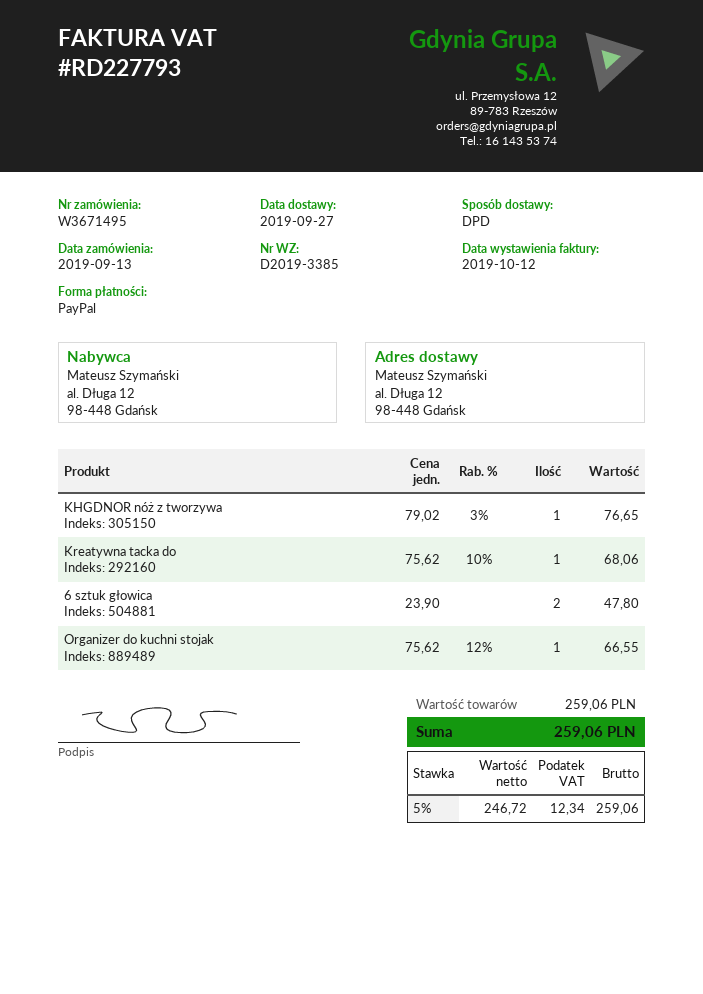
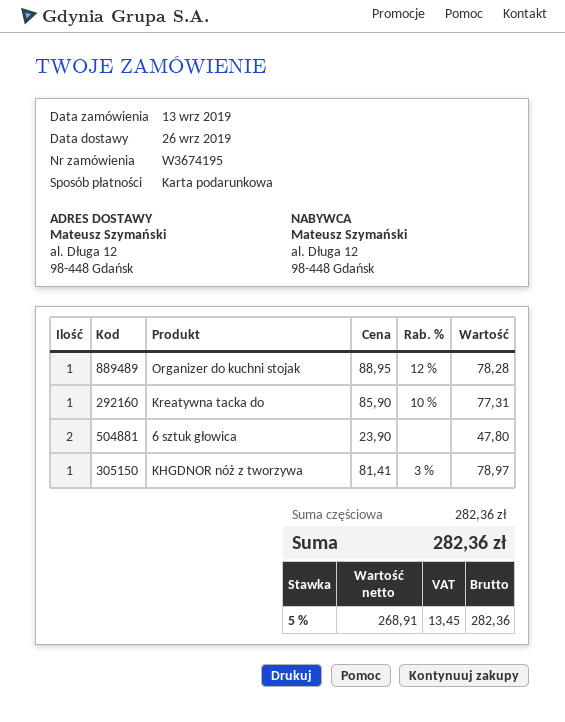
order number: W3671495 -> W3674195
delivery date: 2019-09-27 -> 2019-09-26
payment method: PayPal -> gift card
KHGDNOR nóż z tworzywa: 1 x 79.02 - 3% = 76.65 -> 1 x 81.41 - 3% = 78.97
Kreatywna tacka do: 1 x 75.62 - 10% = 68.06 -> 1 x 85.90 - 10% = 77.31
Organizer do kuchni stojak: 1 x 75.62 - 12% = 66.55 -> 1 x 88.95 - 12% = 78.28
subtotal: 259.06 -> 282.36
net: 246.72 -> 268.91
tax: 5% = 12.34 -> 5% = 13.45
total: 259.06 -> 282.36

